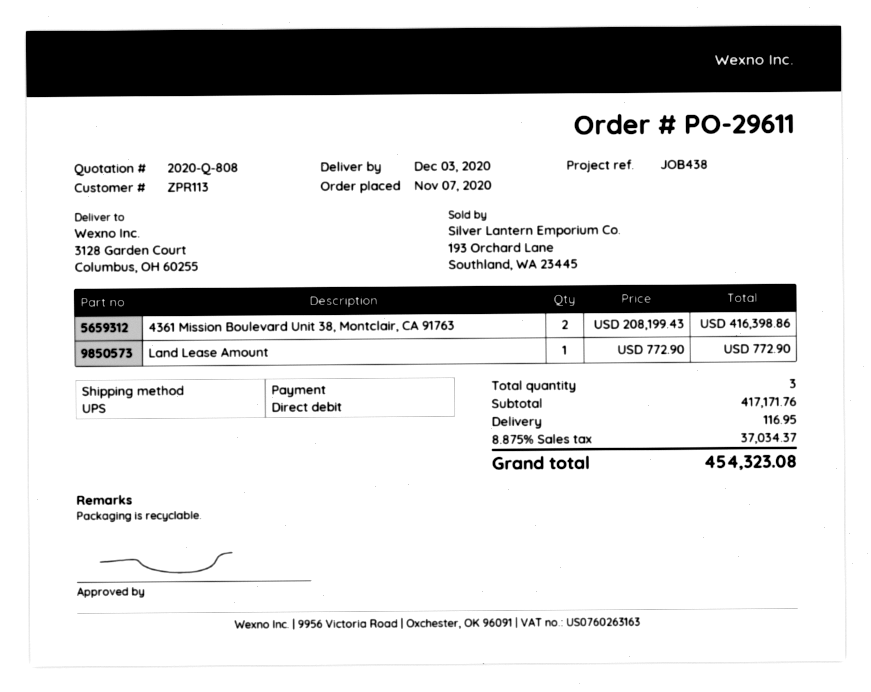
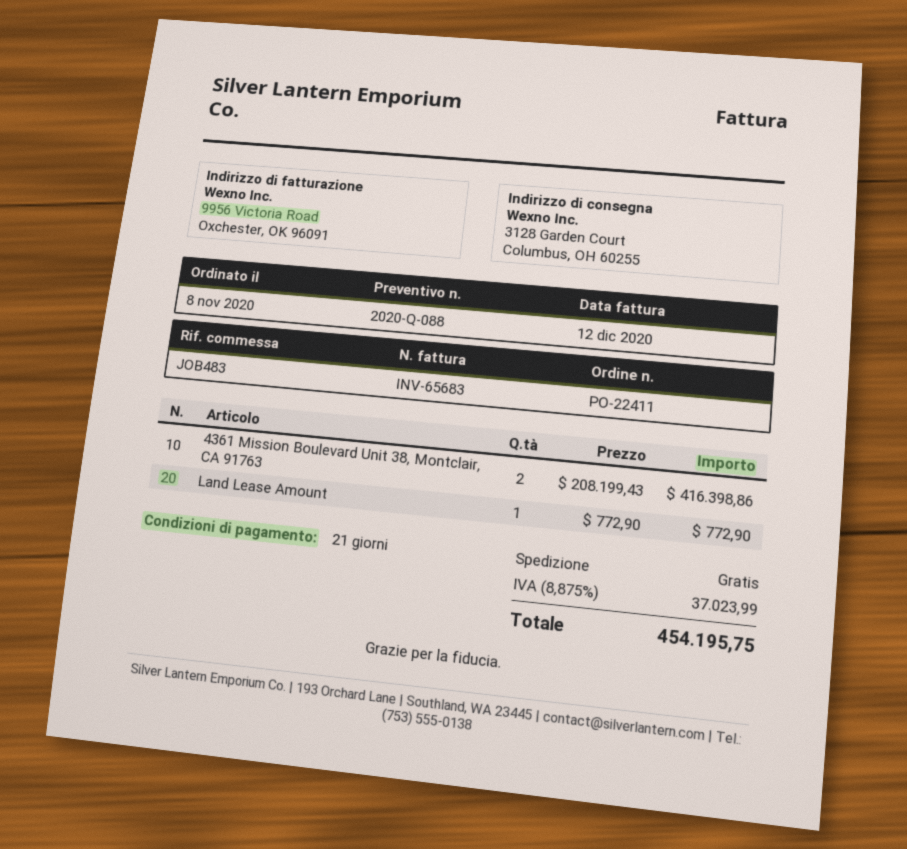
quote number: 2020-Q-808 -> 2020-Q-088
order number: PO-29611 -> PO-22411
order date: 2020-11-07 -> 2020-11-08
reference: JOB438 -> JOB483
shipping: 116.95 -> 0.00
tax: 8.875% = 37034.37 -> 8.875% = 37023.99
total: 454323.08 -> 454195.75

